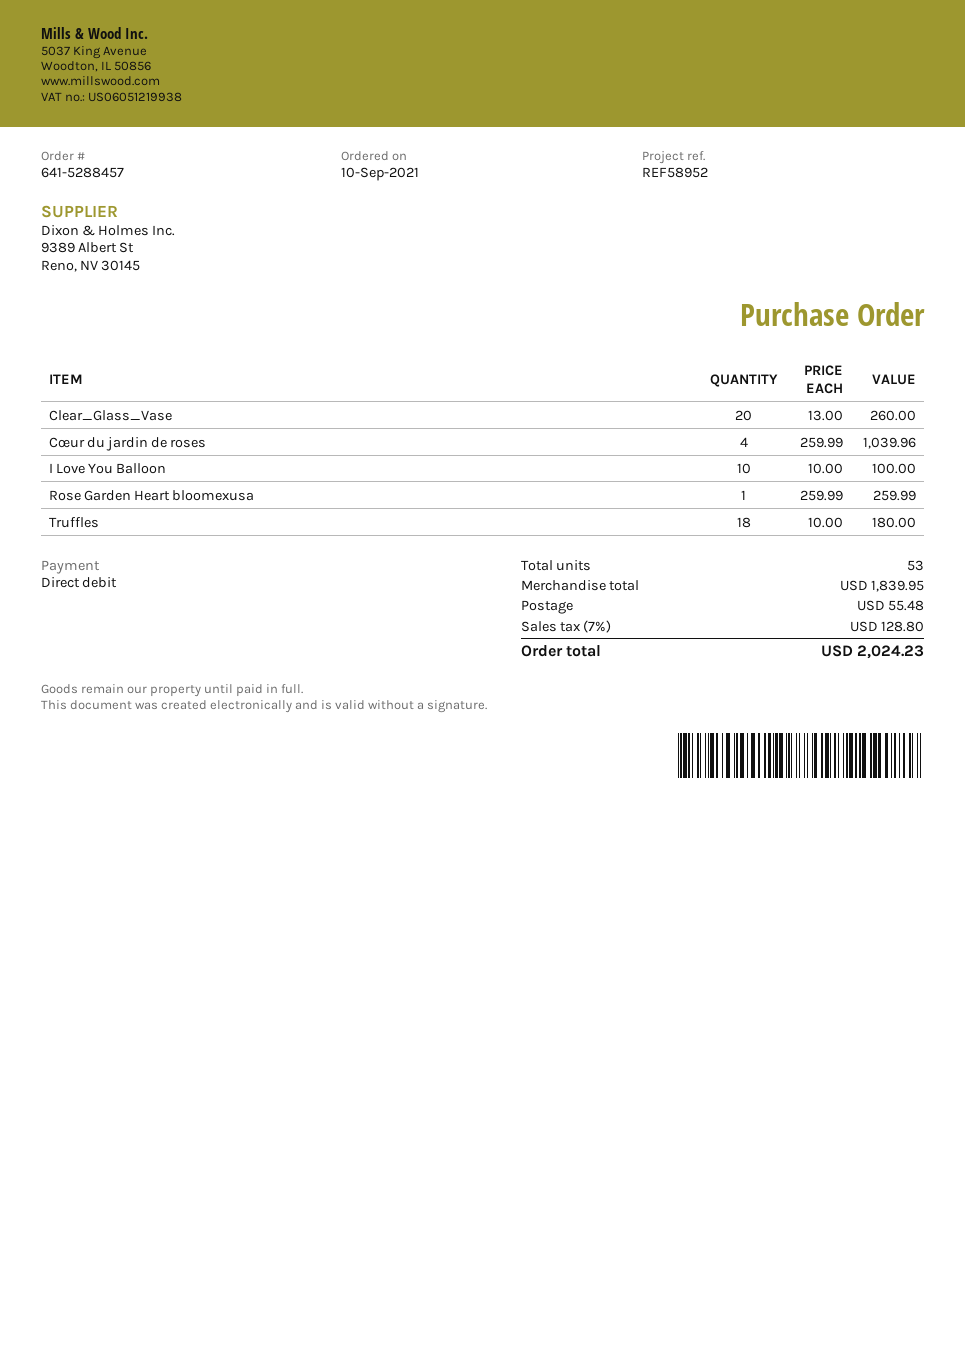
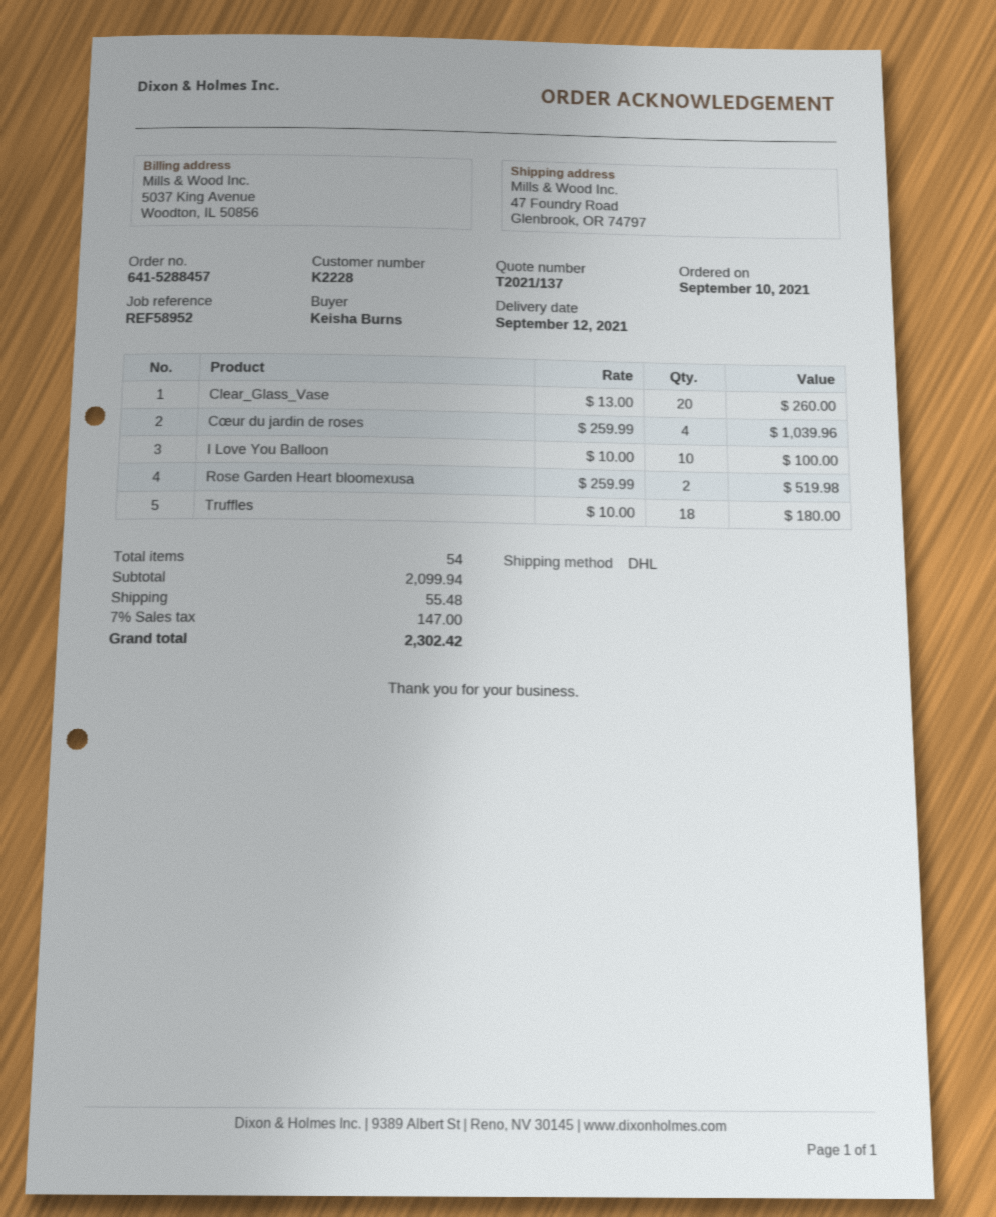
Rose Garden Heart bloomexusa: 1 x 259.99 = 259.99 -> 2 x 259.99 = 519.98
total quantity: 53 -> 54
subtotal: 1839.95 -> 2099.94
tax: 7% = 128.80 -> 7% = 147.00
total: 2024.23 -> 2302.42

